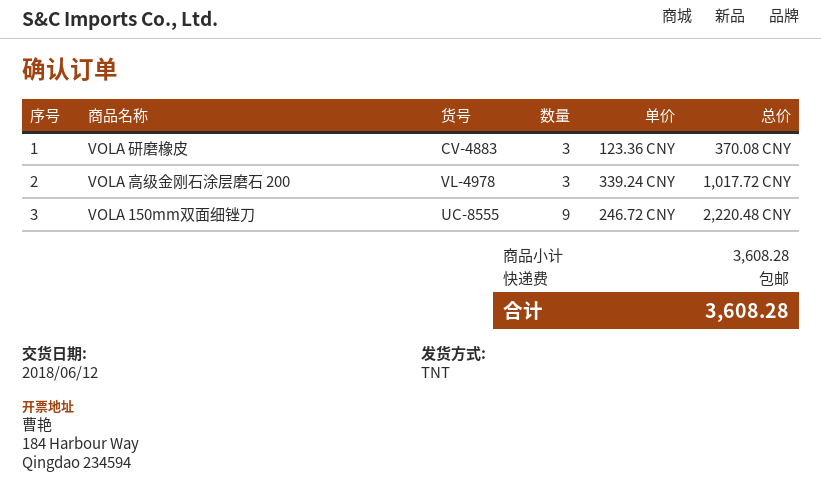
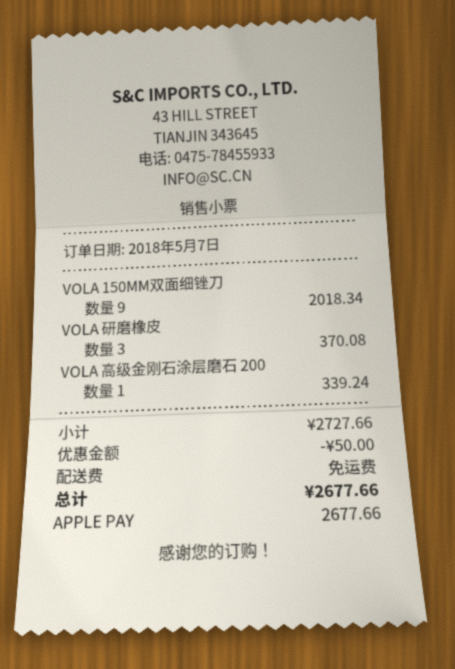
VOLA 高级金刚石涂层磨石 200: 3 for 1017.72 -> 1 for 339.24
VOLA 150mm双面细锉刀: 9 for 2220.48 -> 9 for 2018.34
subtotal: 3608.28 -> 2727.66
discount: none -> 50.00
total: 3608.28 -> 2677.66

